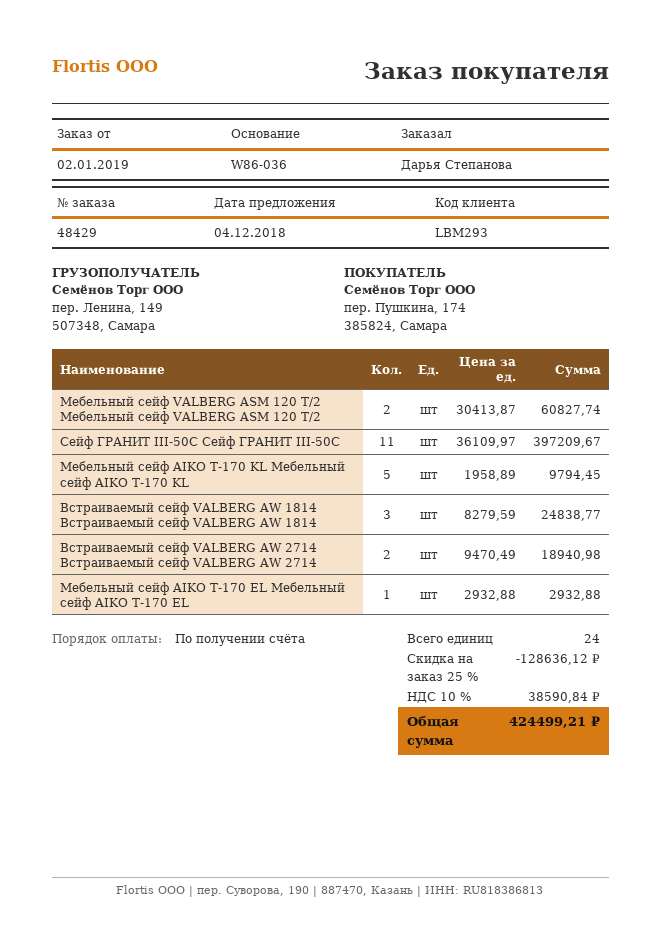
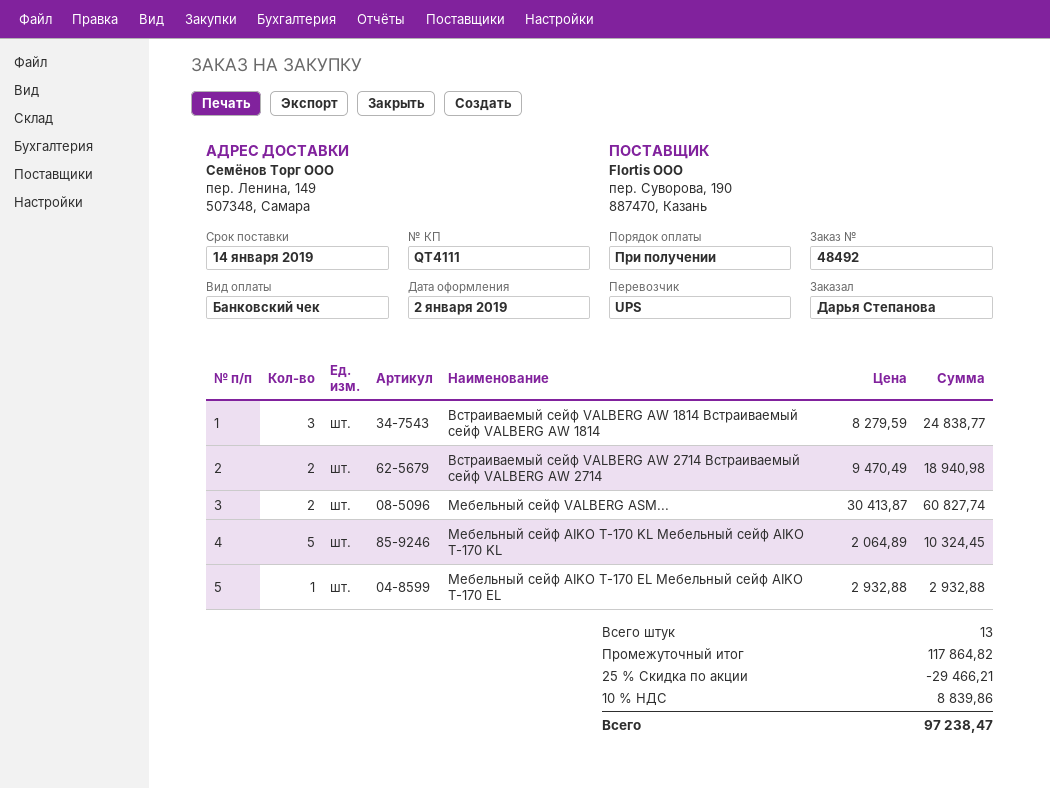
order number: 48429 -> 48492
Сейф ГРАНИТ III-50С Сейф ГРАНИТ III-50С: 11 x 36109.97 = 397209.67 -> none
Мебельный сейф AIKO T-170 KL Мебельный сейф AIKO T-170 KL: 5 x 1958.89 = 9794.45 -> 5 x 2064.89 = 10324.45
total quantity: 24 -> 13
discount: 25% = 128636.12 -> 25% = 29466.21
tax: 10% = 38590.84 -> 10% = 8839.86
total: 424499.21 -> 97238.47

